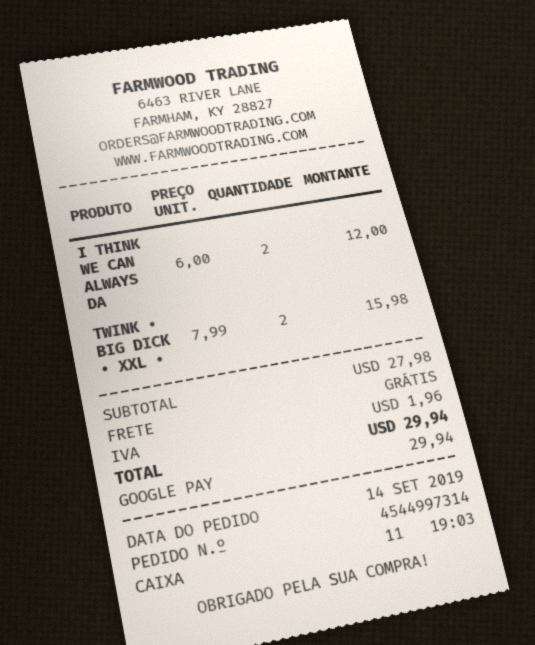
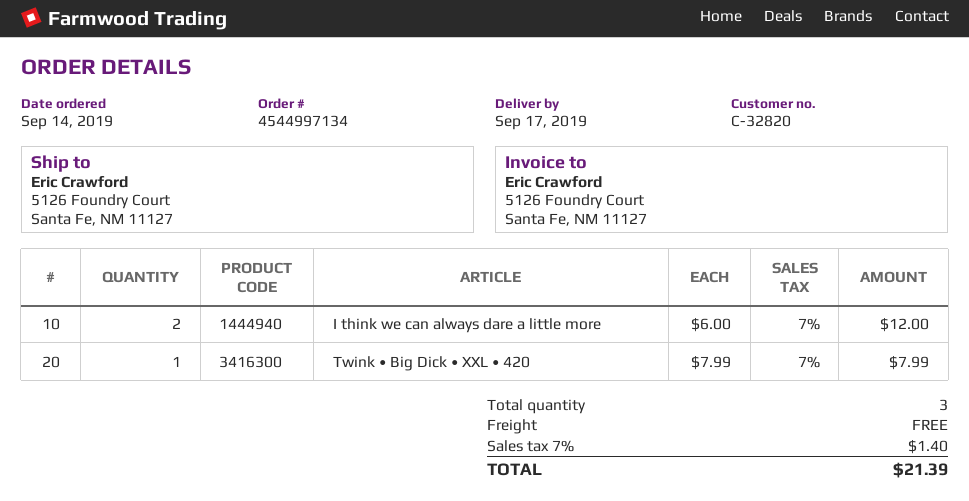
order number: 4544997314 -> 4544997134
TWINK • BIG DICK • XXL •: 2 x 7.99 = 15.98 -> 1 x 7.99 = 7.99
tax: 1.96 -> 1.40
total: 29.94 -> 21.39

